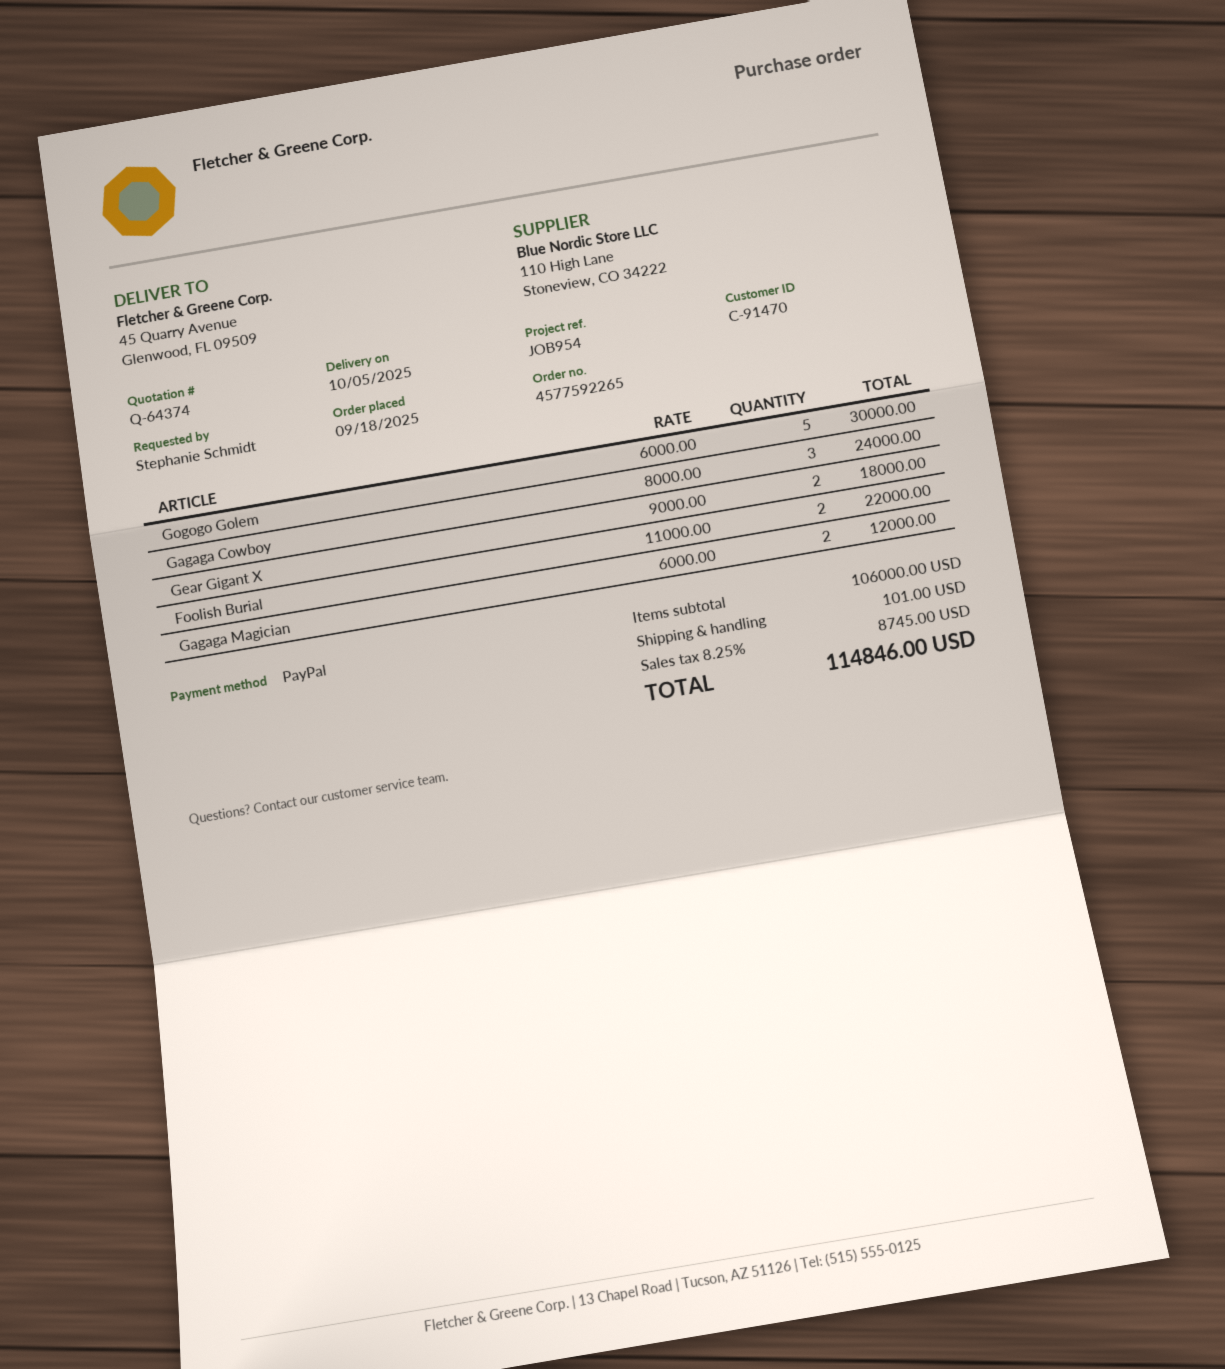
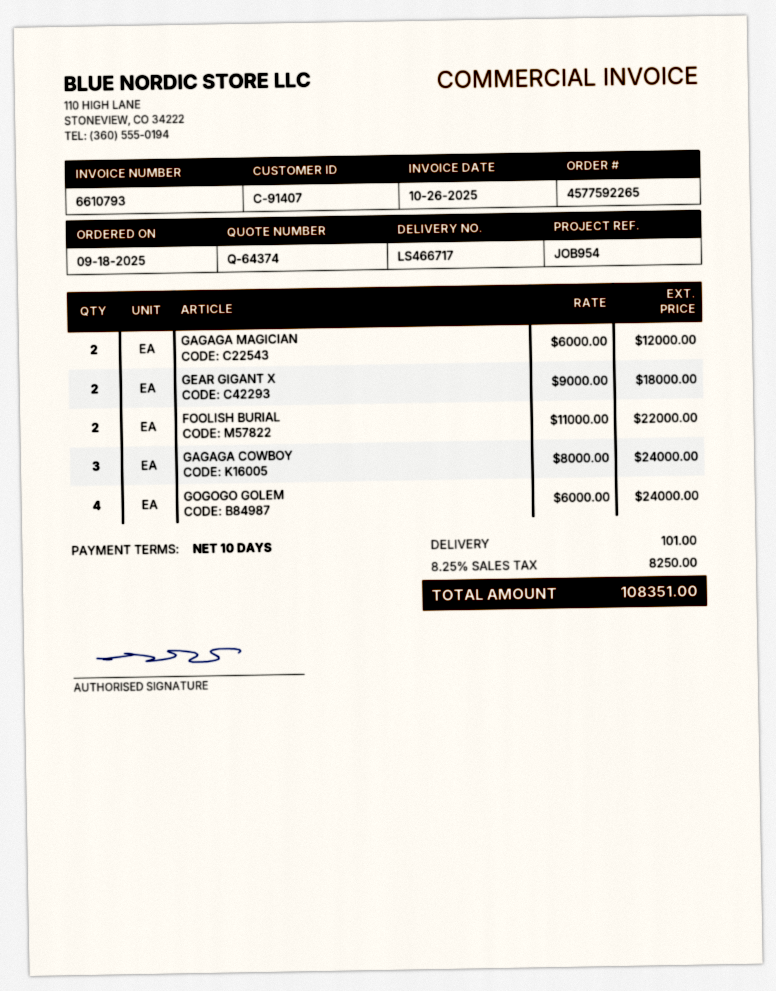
customer number: C-91470 -> C-91407
Gogogo Golem: 5 x 6000.00 = 30000.00 -> 4 x 6000.00 = 24000.00
tax: 8.25% = 8745.00 -> 8.25% = 8250.00
total: 114846.00 -> 108351.00

